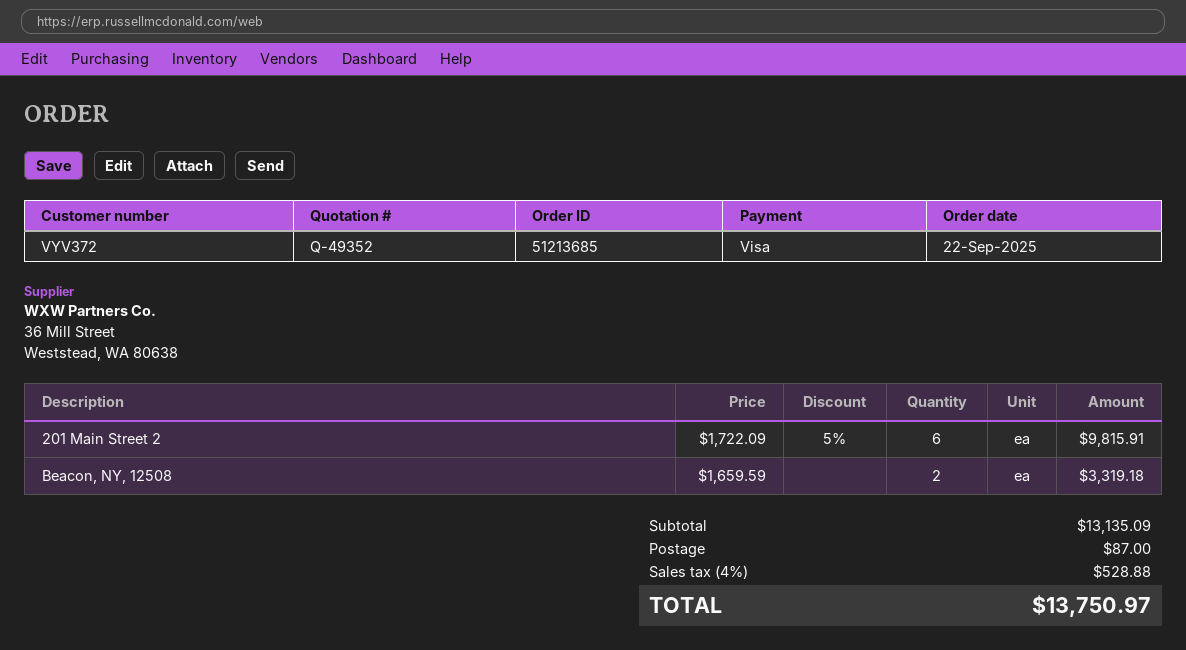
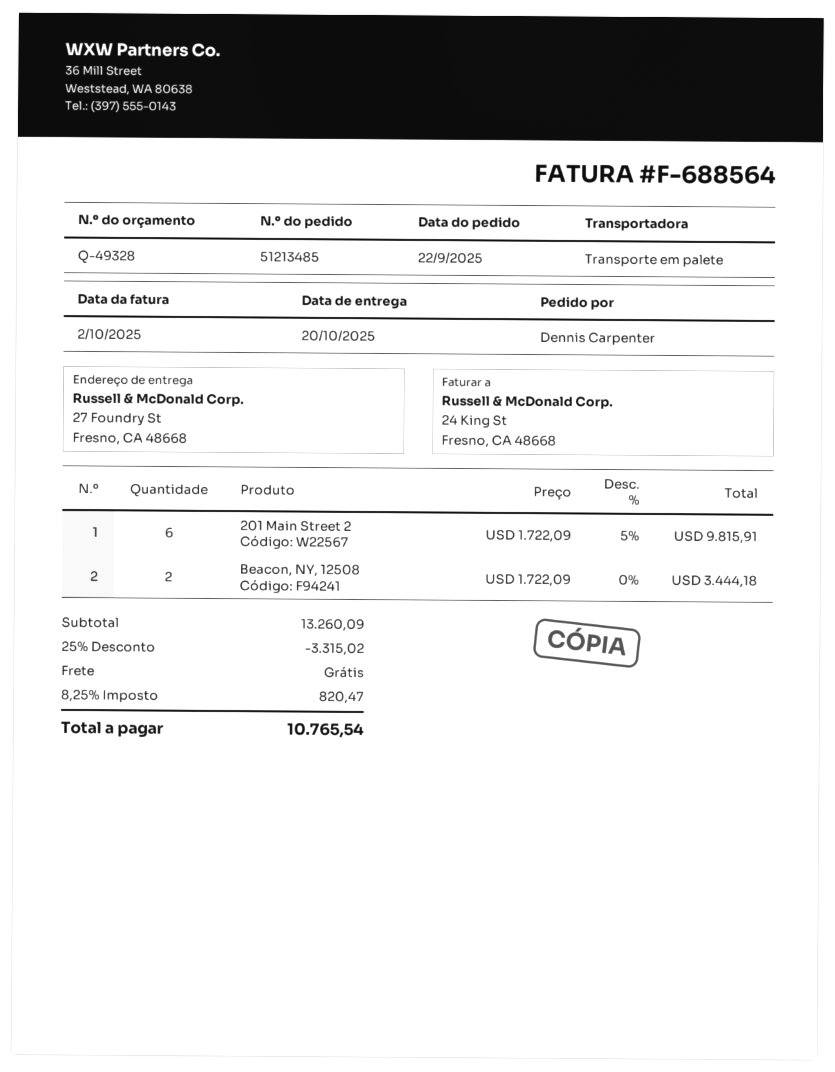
quote number: Q-49352 -> Q-49328
order number: 51213685 -> 51213485
Beacon, NY, 12508: 2 x 1659.59 = 3319.18 -> 2 x 1722.09 = 3444.18
subtotal: 13135.09 -> 13260.09
discount: none -> 25% = 3315.02
shipping: 87.00 -> 0.00
tax: 4% = 528.88 -> 8.25% = 820.47
total: 13750.97 -> 10765.54

